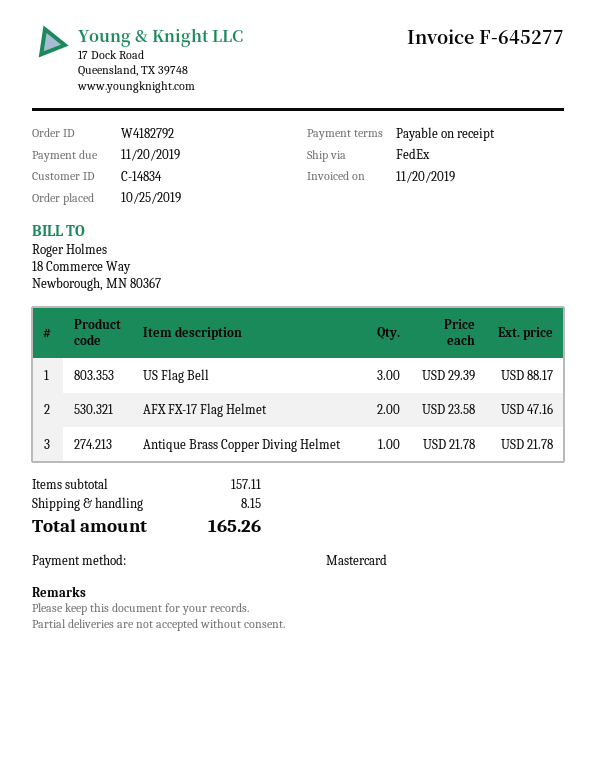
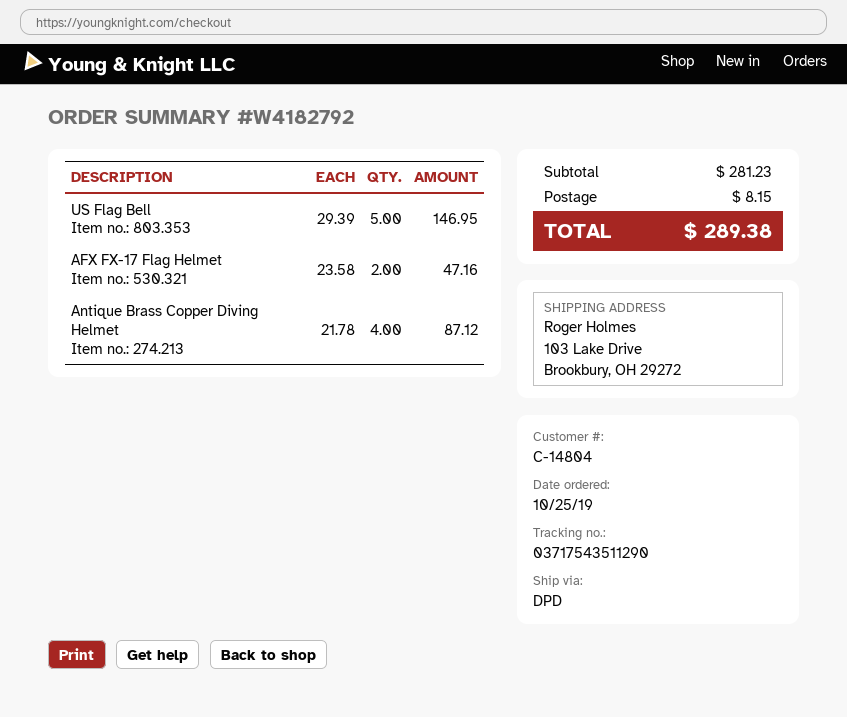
customer number: C-14834 -> C-14804
shipping method: FedEx -> DPD
US Flag Bell: 3 x 29.39 = 88.17 -> 5 x 29.39 = 146.95
Antique Brass Copper Diving Helmet: 1 x 21.78 = 21.78 -> 4 x 21.78 = 87.12
subtotal: 157.11 -> 281.23
total: 165.26 -> 289.38

